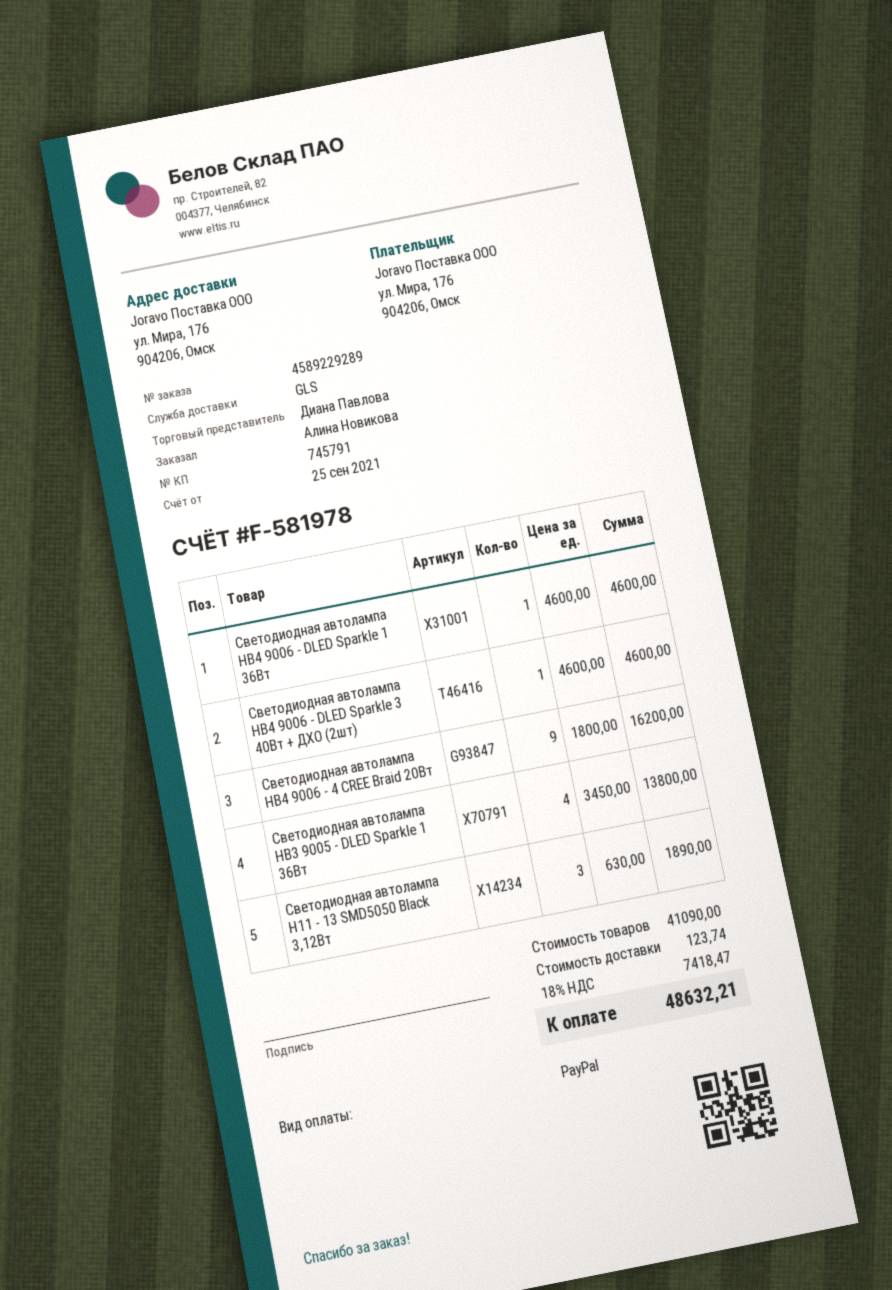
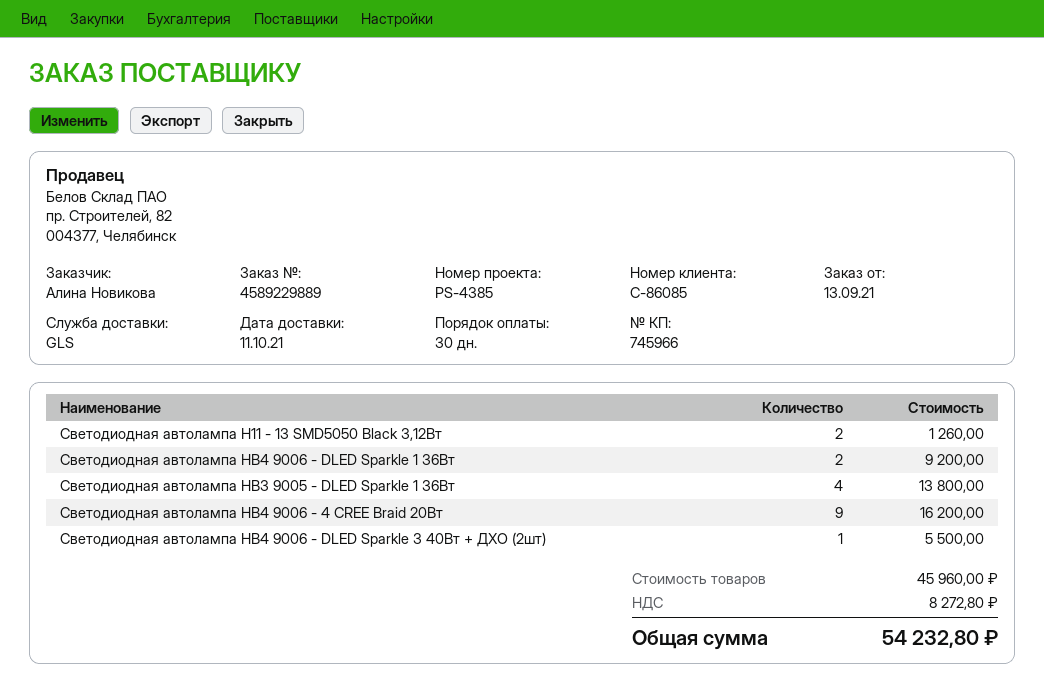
quote number: 745791 -> 745966
order number: 4589229289 -> 4589229889
Светодиодная автолампа HB4 9006 - DLED Sparkle 1 36Вт: 1 for 4600.00 -> 2 for 9200.00
Светодиодная автолампа HB4 9006 - DLED Sparkle 3 40Вт + ДХО (2шт): 1 for 4600.00 -> 1 for 5500.00
Светодиодная автолампа Н11 - 13 SMD5050 Black 3,12Вт: 3 for 1890.00 -> 2 for 1260.00
subtotal: 41090.00 -> 45960.00
shipping: 123.74 -> none
tax: 7418.47 -> 8272.80
total: 48632.21 -> 54232.80

